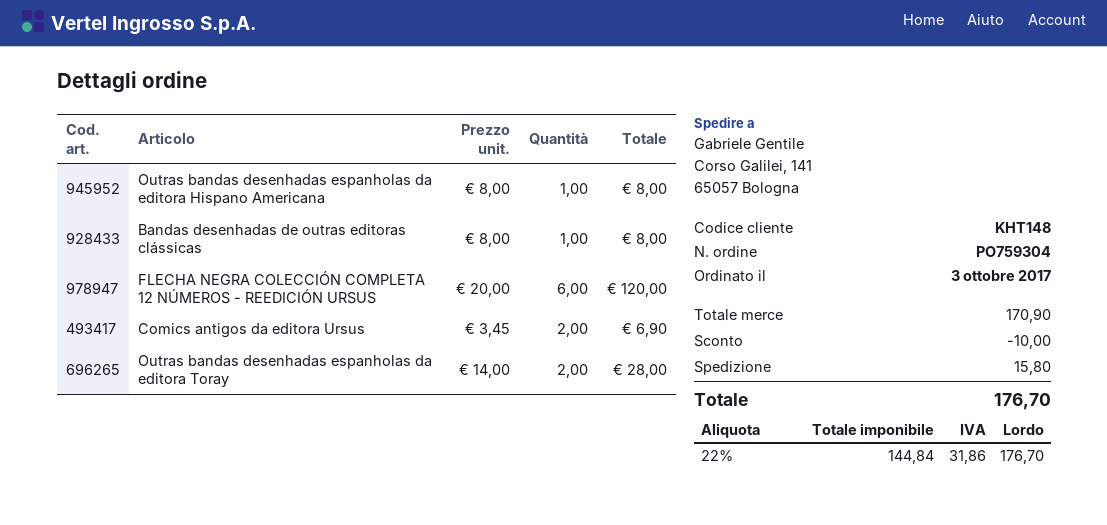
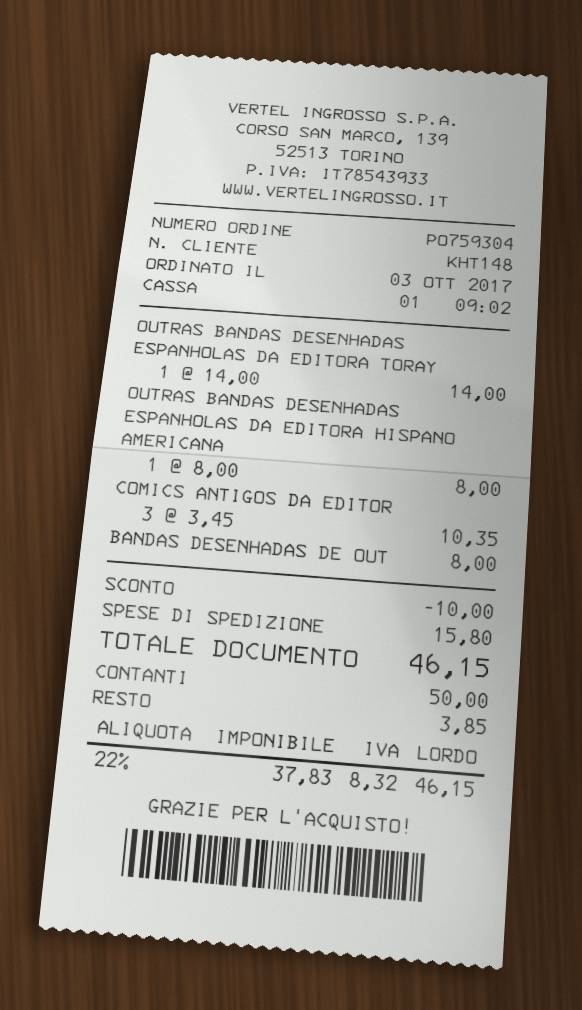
FLECHA NEGRA COLECCIÓN COMPLETA 12 NÚMEROS - REEDICIÓN URSUS: 6 x 20.00 = 120.00 -> none
Comics antigos da editora Ursus: 2 x 3.45 = 6.90 -> 3 x 3.45 = 10.35
Outras bandas desenhadas espanholas da editora Toray: 2 x 14.00 = 28.00 -> 1 x 14.00 = 14.00
net: 144.84 -> 37.83
tax: 22% = 31.86 -> 22% = 8.32
total: 176.70 -> 46.15

